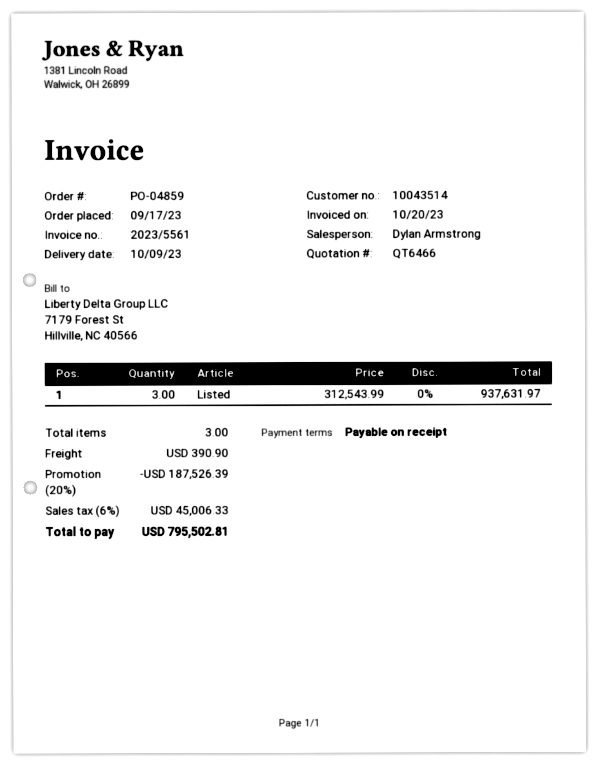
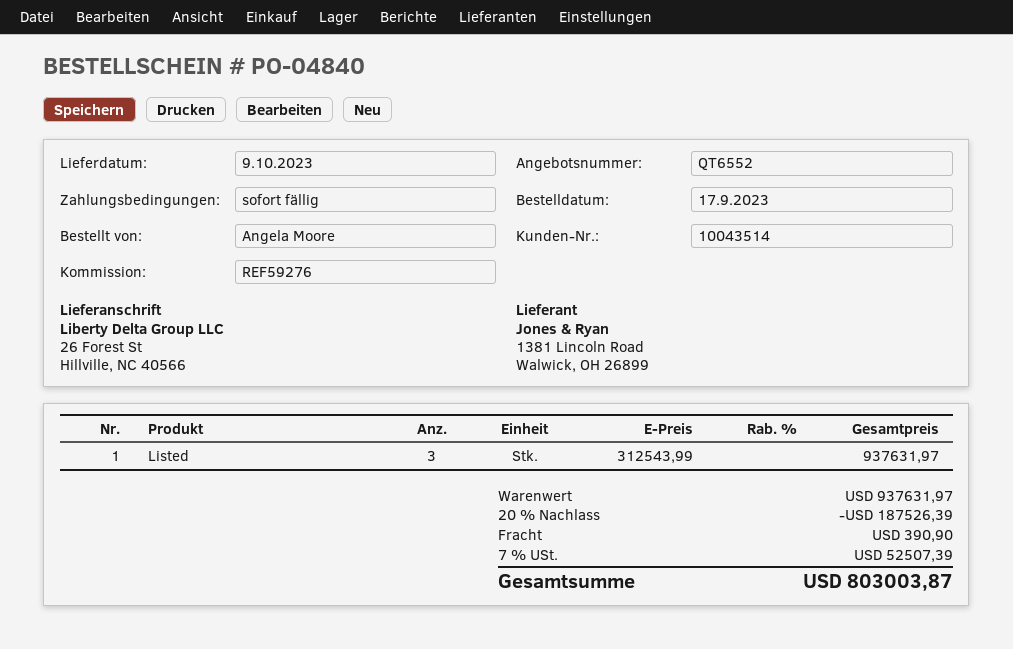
quote number: QT6466 -> QT6552
order number: PO-04859 -> PO-04840
tax: 6% = 45006.33 -> 7% = 52507.39
total: 795502.81 -> 803003.87

